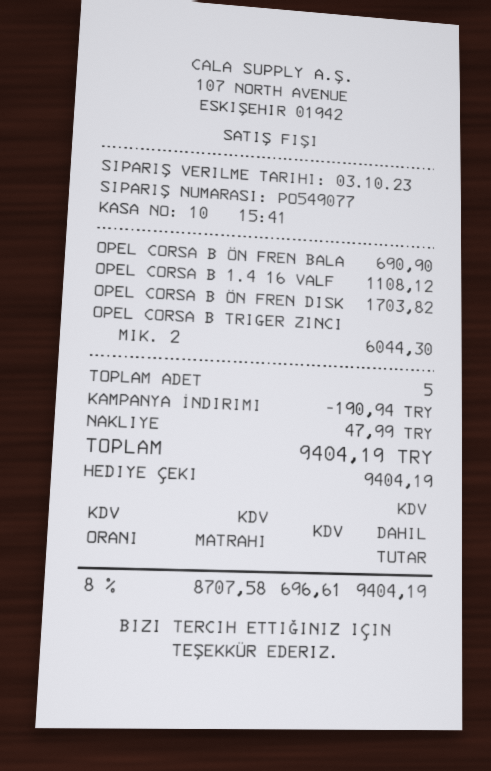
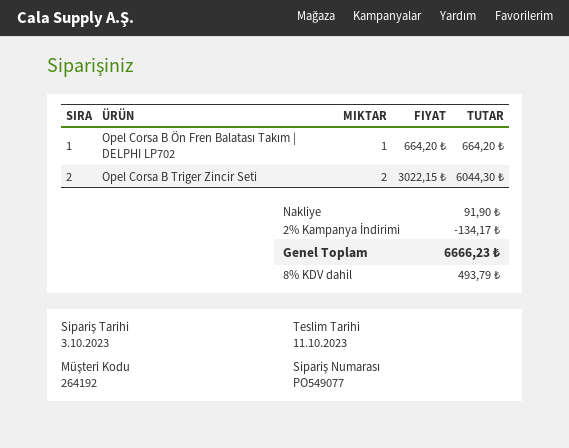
OPEL CORSA B ÖN FREN BALA: 1 for 690.90 -> 1 for 664.20
OPEL CORSA B 1.4 16 VALF: 1 for 1108.12 -> none
OPEL CORSA B ÖN FREN DISK: 1 for 1703.82 -> none
discount: 190.94 -> 134.17
shipping: 47.99 -> 91.90
tax: 8% = 696.61 -> 8% = 493.79
total: 9404.19 -> 6666.23

